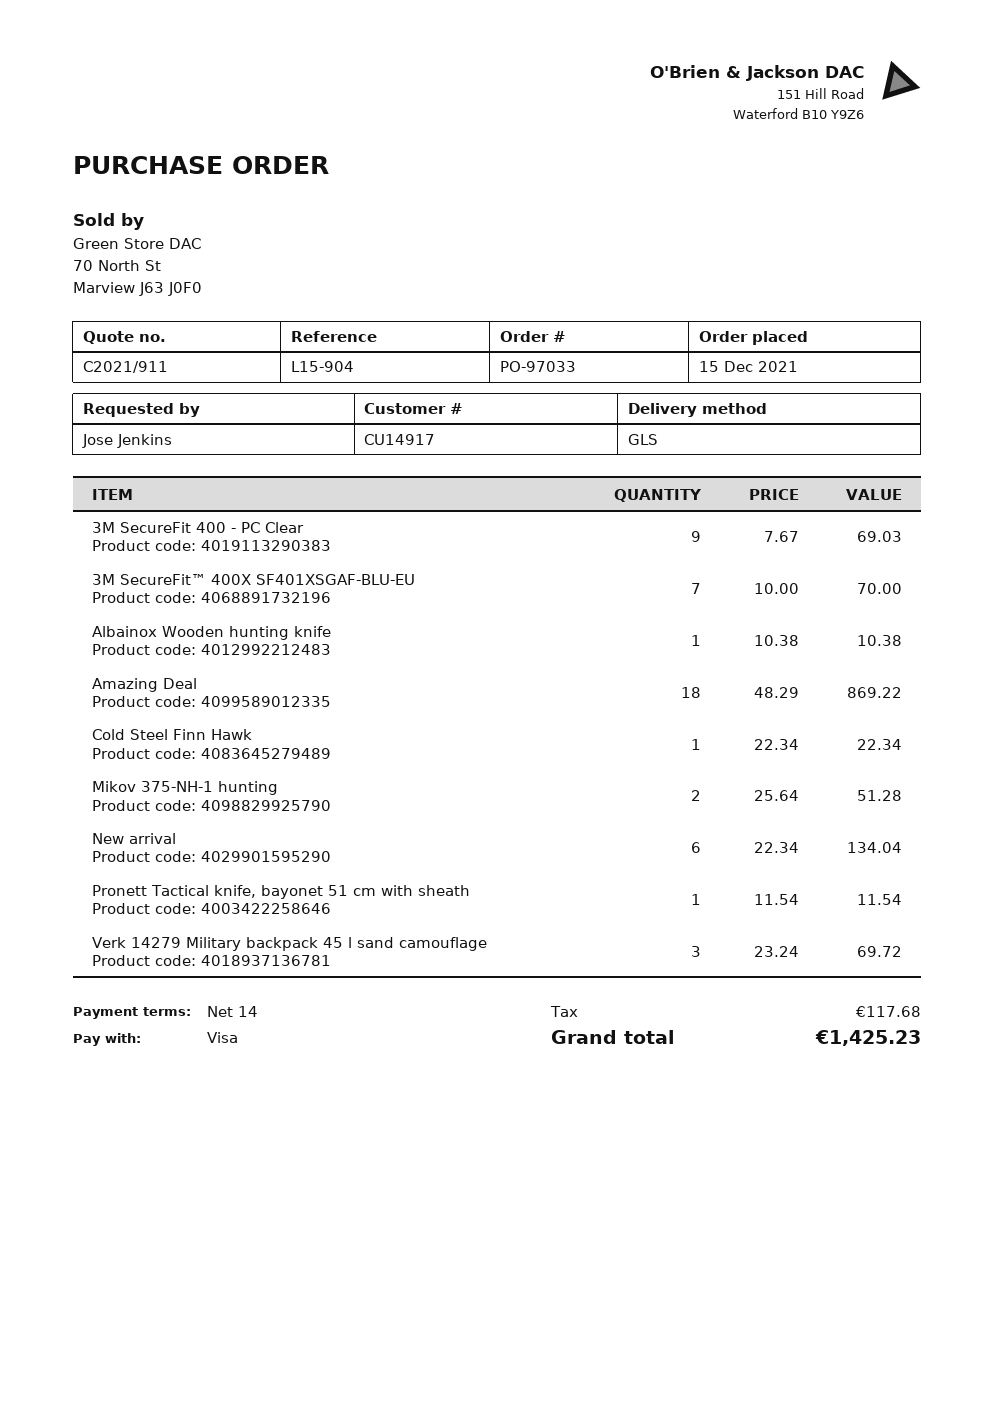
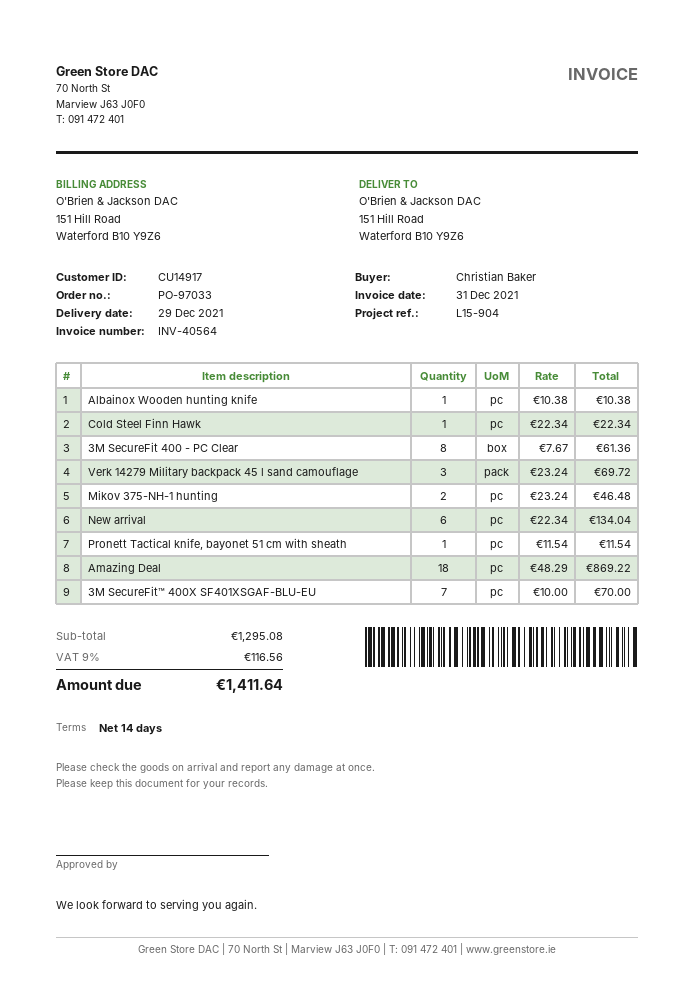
ordered by: Jose Jenkins -> Christian Baker
3M SecureFit 400 - PC Clear: 9 x 7.67 = 69.03 -> 8 x 7.67 = 61.36
Mikov 375-NH-1 hunting: 2 x 25.64 = 51.28 -> 2 x 23.24 = 46.48
tax: 117.68 -> 116.56
total: 1425.23 -> 1411.64

